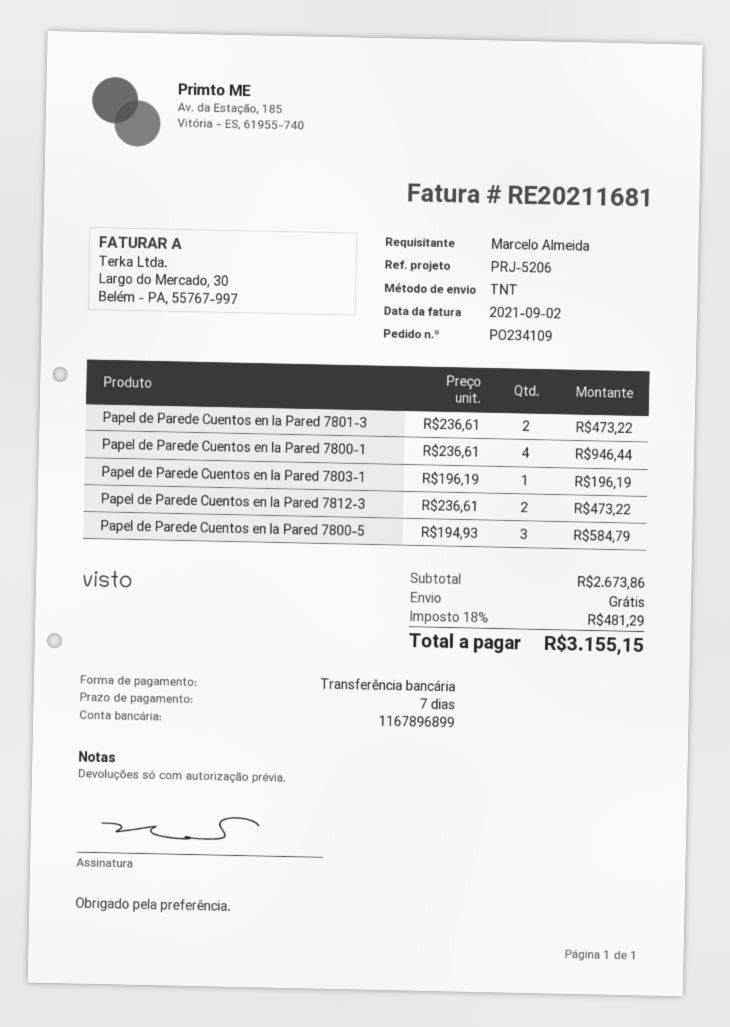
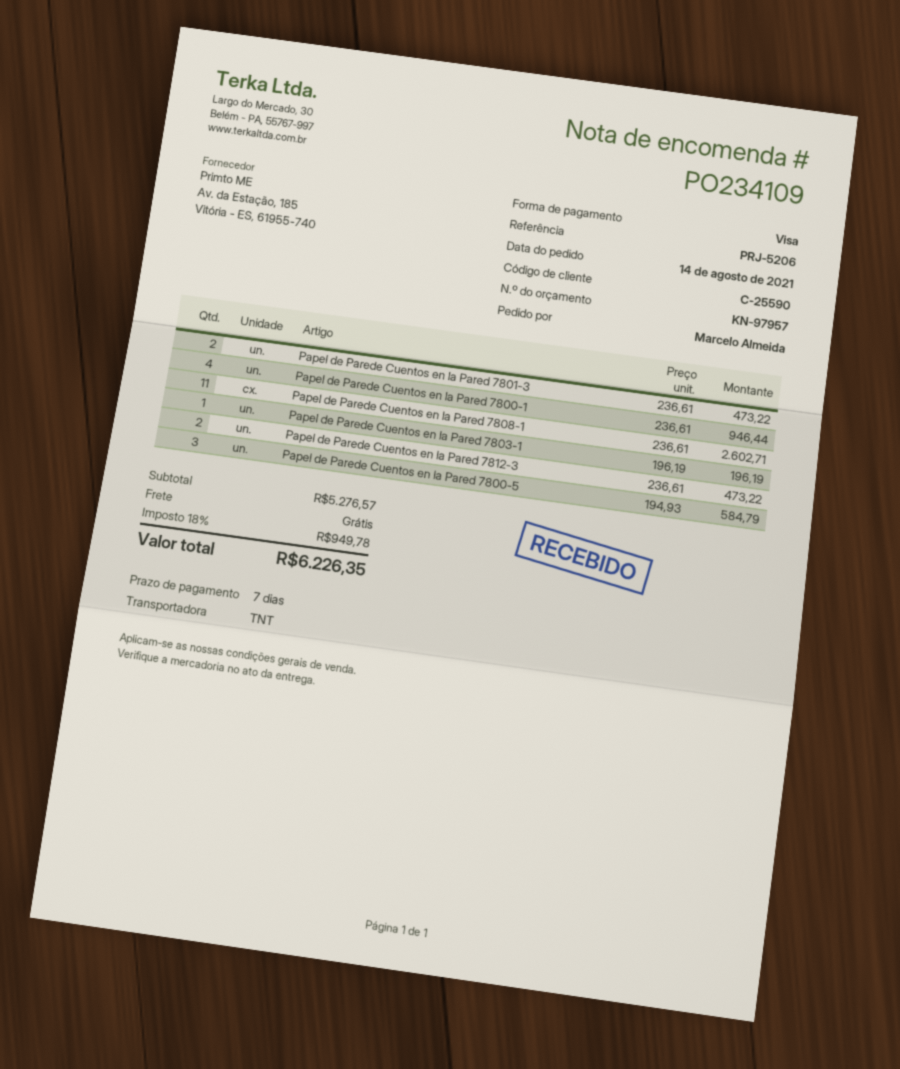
payment method: bank transfer -> Visa
Papel de Parede Cuentos en la Pared 7808-1: none -> 11 x 236.61 = 2602.71
subtotal: 2673.86 -> 5276.57
tax: 18% = 481.29 -> 18% = 949.78
total: 3155.15 -> 6226.35

